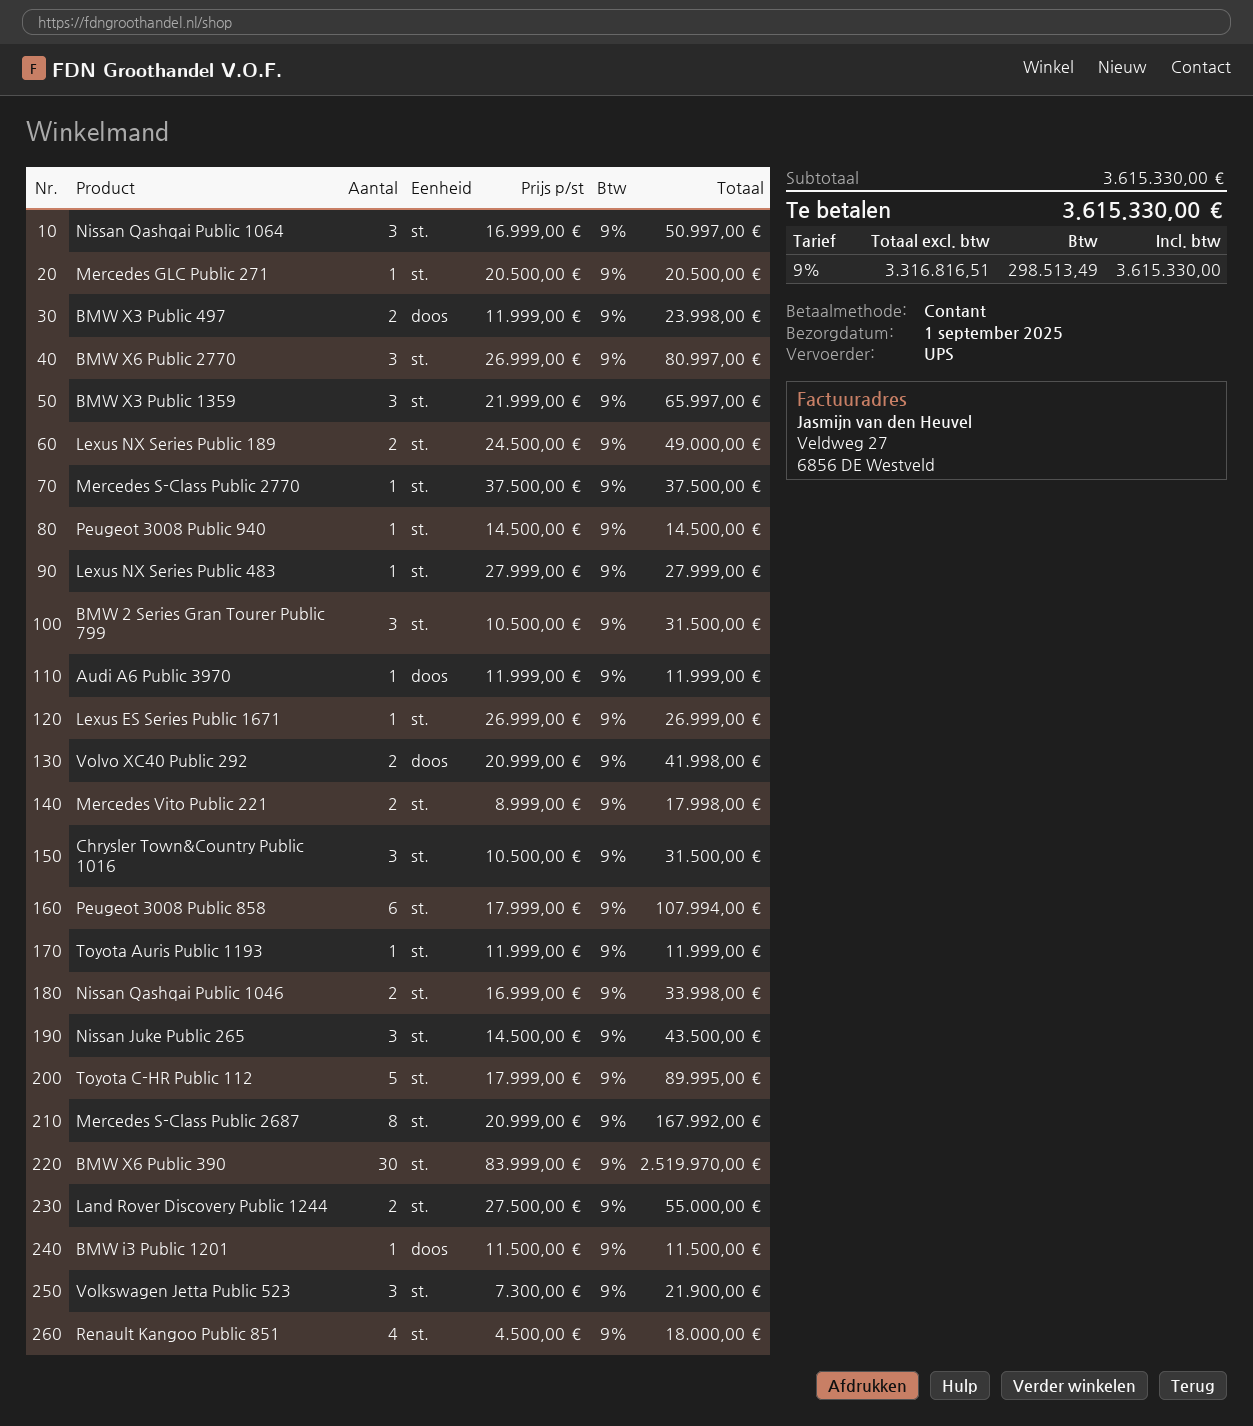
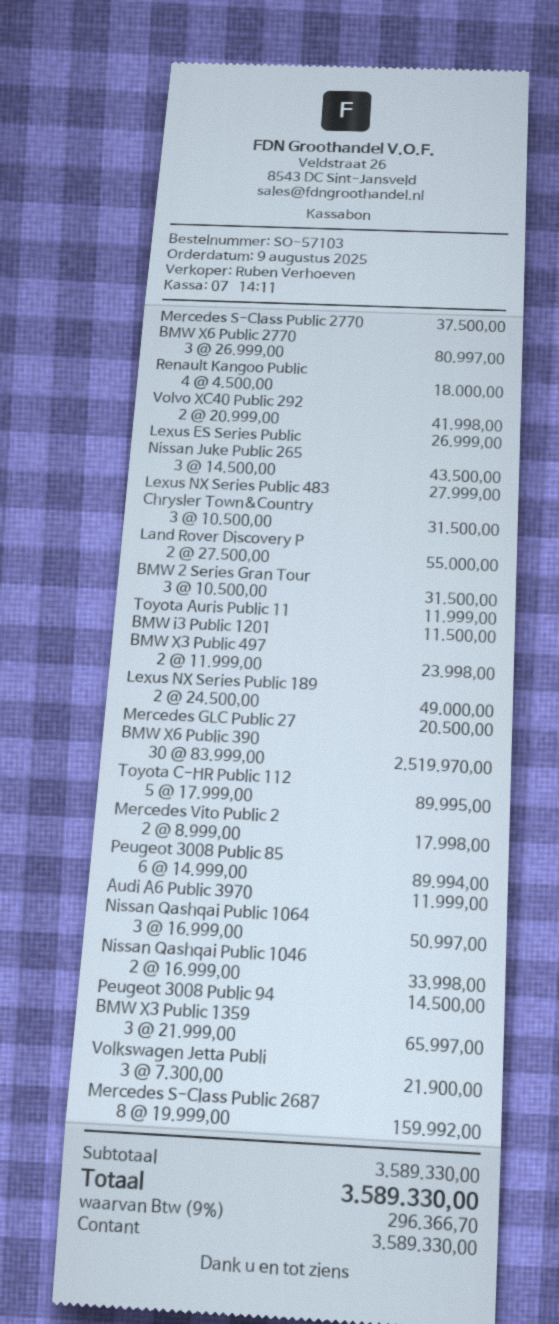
Peugeot 3008 Public 858: 6 x 17999.00 = 107994.00 -> 6 x 14999.00 = 89994.00
Mercedes S-Class Public 2687: 8 x 20999.00 = 167992.00 -> 8 x 19999.00 = 159992.00
subtotal: 3615330.00 -> 3589330.00
tax: 9% = 298513.49 -> 9% = 296366.70
total: 3615330.00 -> 3589330.00

